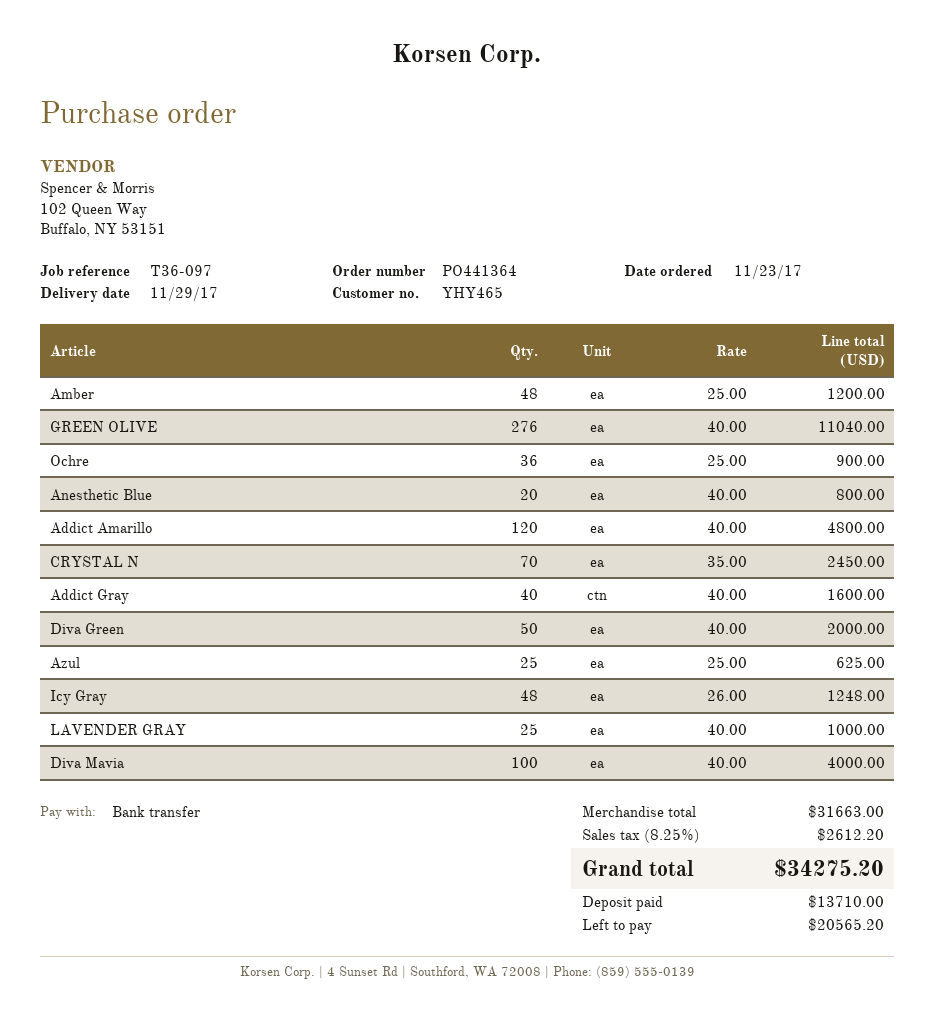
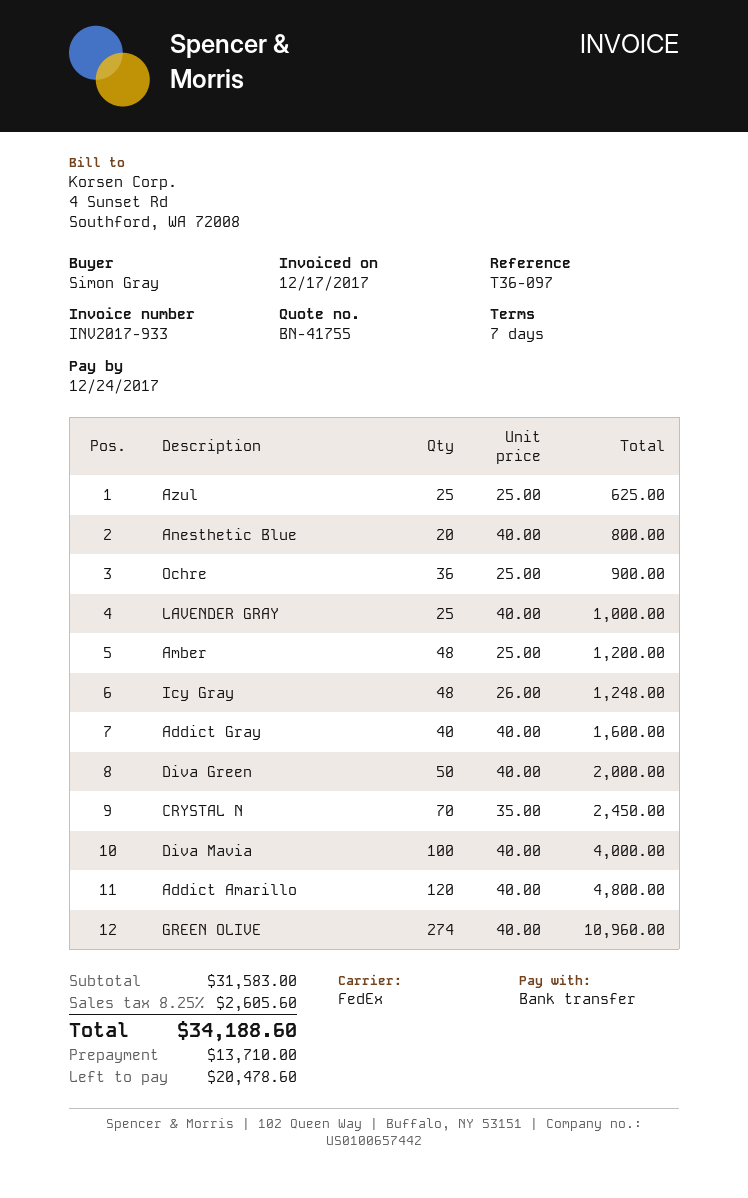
GREEN OLIVE: 276 x 40.00 = 11040.00 -> 274 x 40.00 = 10960.00
subtotal: 31663.00 -> 31583.00
tax: 8.25% = 2612.20 -> 8.25% = 2605.60
total: 34275.20 -> 34188.60
balance: 20565.20 -> 20478.60

